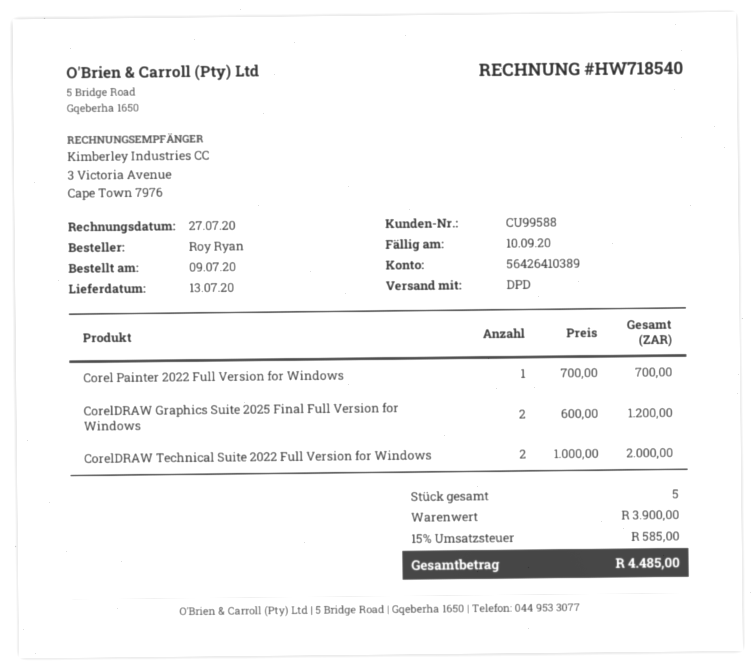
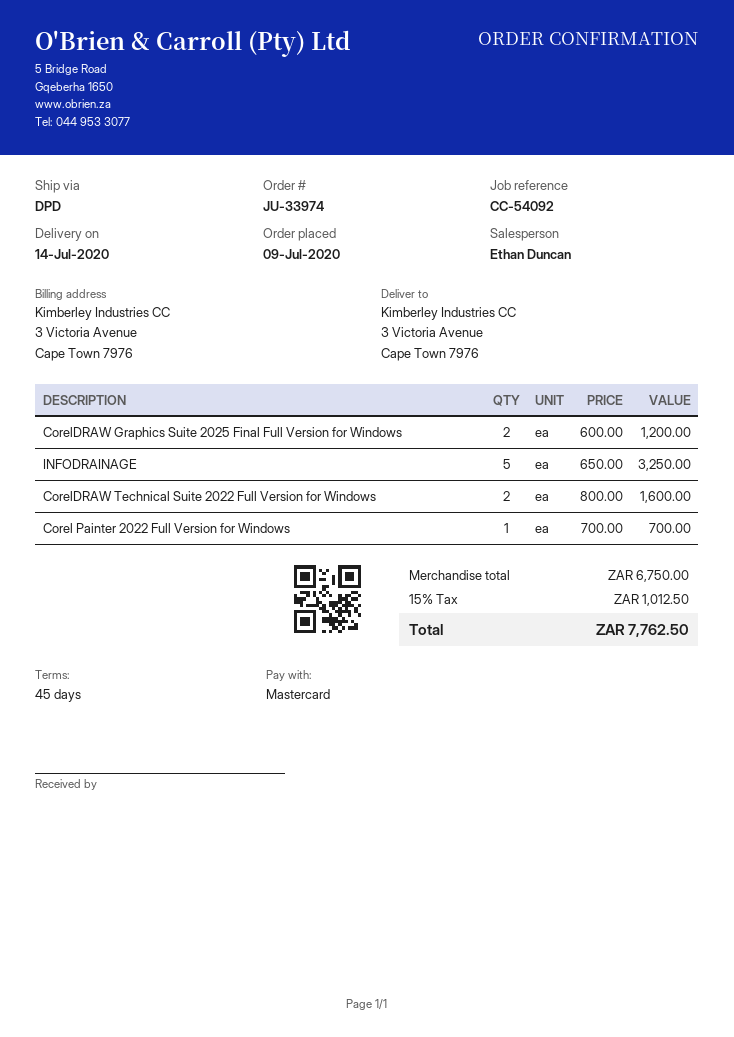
delivery date: 2020-07-13 -> 2020-07-14
CorelDRAW Technical Suite 2022 Full Version for Windows: 2 x 1000.00 = 2000.00 -> 2 x 800.00 = 1600.00
INFODRAINAGE: none -> 5 x 650.00 = 3250.00
subtotal: 3900.00 -> 6750.00
tax: 15% = 585.00 -> 15% = 1012.50
total: 4485.00 -> 7762.50

